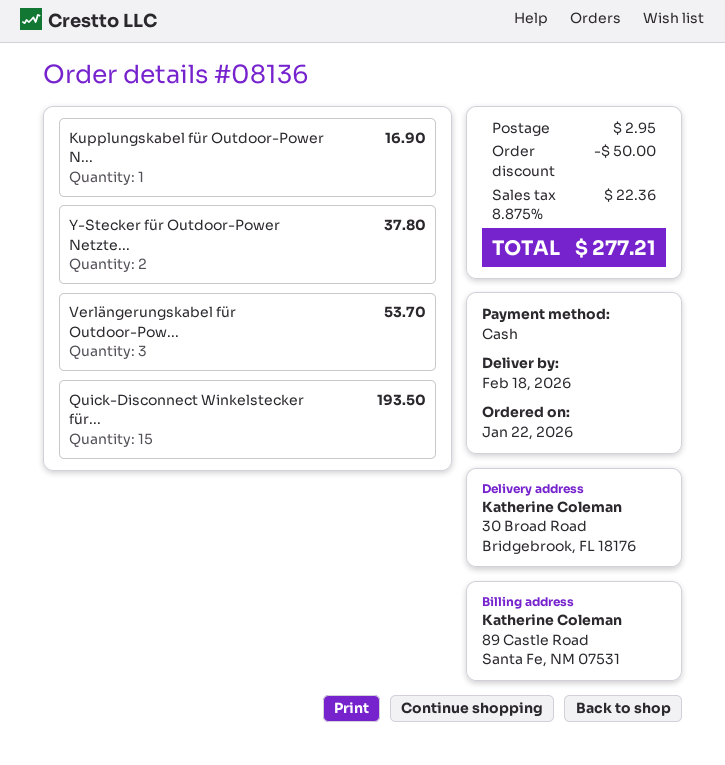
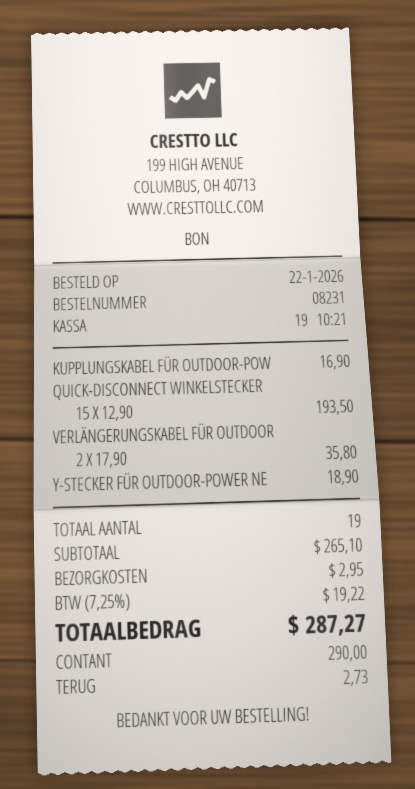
order number: 08136 -> 08231
Y-Stecker für Outdoor-Power Netzte...: 2 for 37.80 -> 1 for 18.90
Verlängerungskabel für Outdoor-Pow...: 3 for 53.70 -> 2 for 35.80
discount: 50.00 -> none
tax: 8.875% = 22.36 -> 7.25% = 19.22
total: 277.21 -> 287.27

